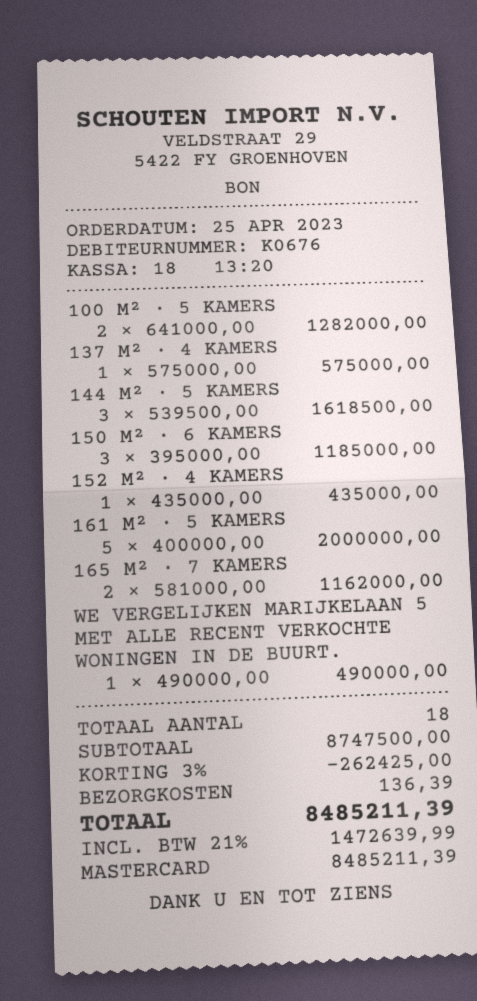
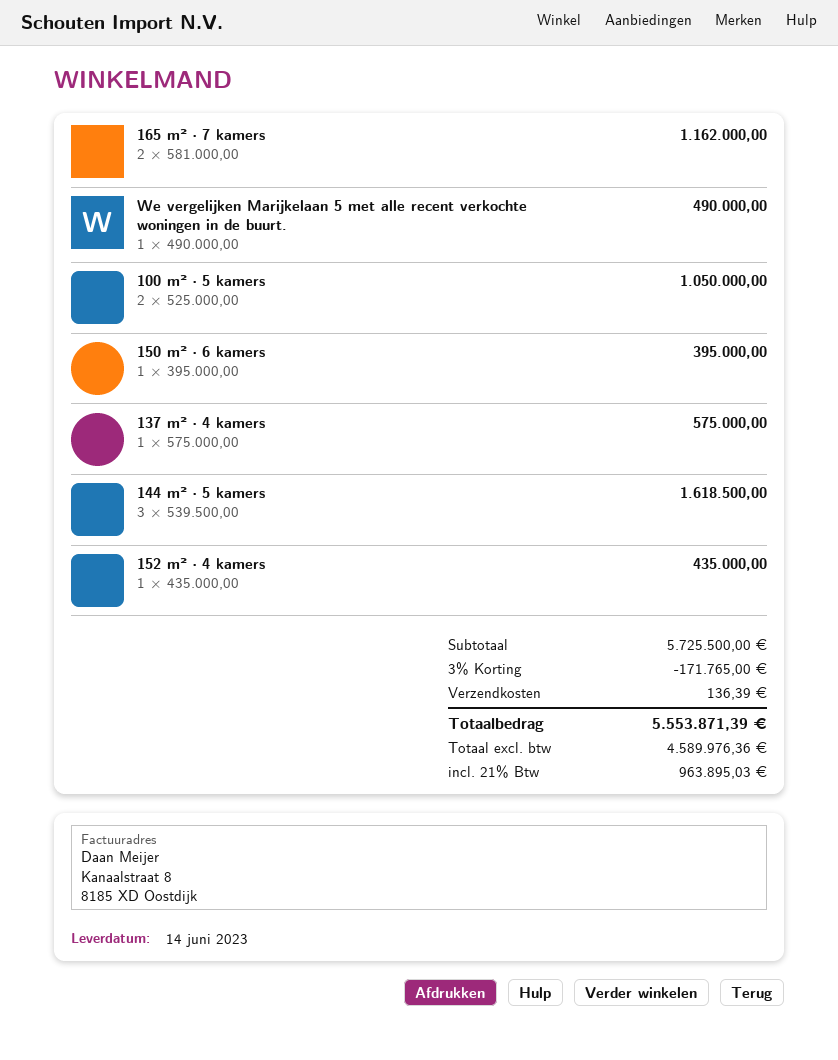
100 M² · 5 KAMERS: 2 x 641000.00 = 1282000.00 -> 2 x 525000.00 = 1050000.00
150 M² · 6 KAMERS: 3 x 395000.00 = 1185000.00 -> 1 x 395000.00 = 395000.00
161 M² · 5 KAMERS: 5 x 400000.00 = 2000000.00 -> none
subtotal: 8747500.00 -> 5725500.00
discount: 3% = 262425.00 -> 3% = 171765.00
tax: 21% = 1472639.99 -> 21% = 963895.03
total: 8485211.39 -> 5553871.39

